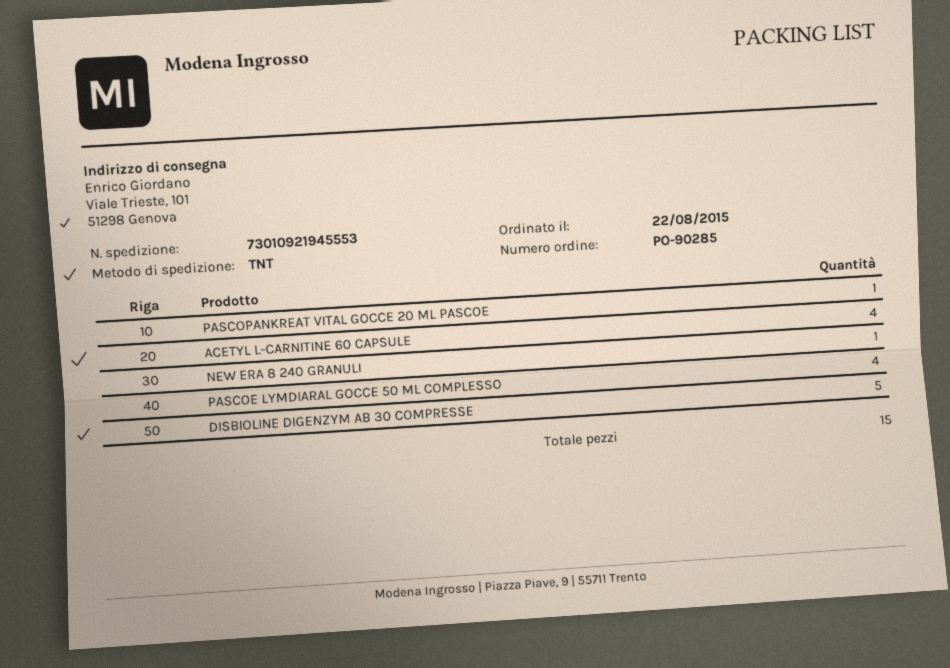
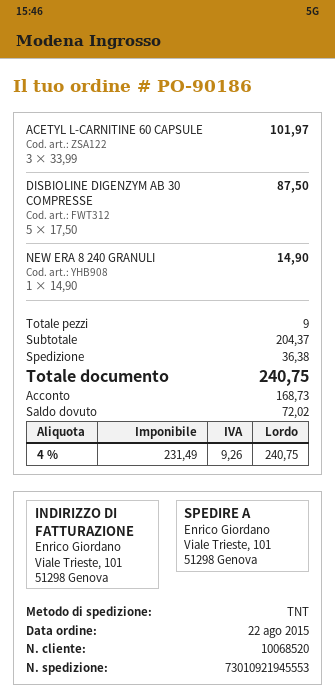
order number: PO-90285 -> PO-90186
PASCOPANKREAT VITAL GOCCE 20 ML PASCOE: 1 -> none
ACETYL L-CARNITINE 60 CAPSULE: 4 -> 3
PASCOE LYMDIARAL GOCCE 50 ML COMPLESSO: 4 -> none
total quantity: 15 -> 9

